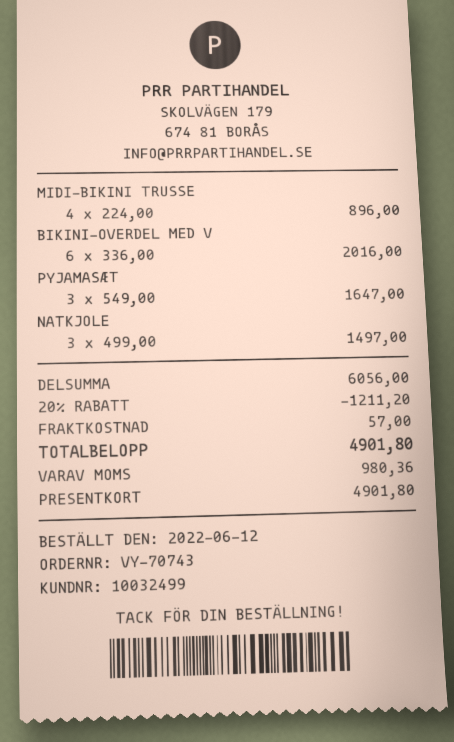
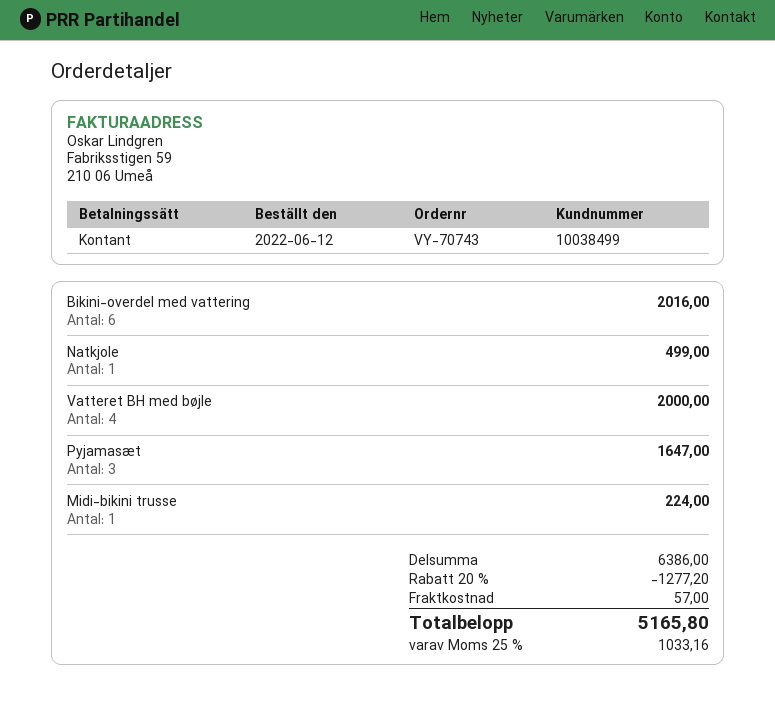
customer number: 10032499 -> 10038499
payment method: gift card -> cash
MIDI-BIKINI TRUSSE: 4 for 896.00 -> 1 for 224.00
NATKJOLE: 3 for 1497.00 -> 1 for 499.00
Vatteret BH med bøjle: none -> 4 for 2000.00
subtotal: 6056.00 -> 6386.00
discount: 20% = 1211.20 -> 20% = 1277.20
tax: 980.36 -> 1033.16
total: 4901.80 -> 5165.80

